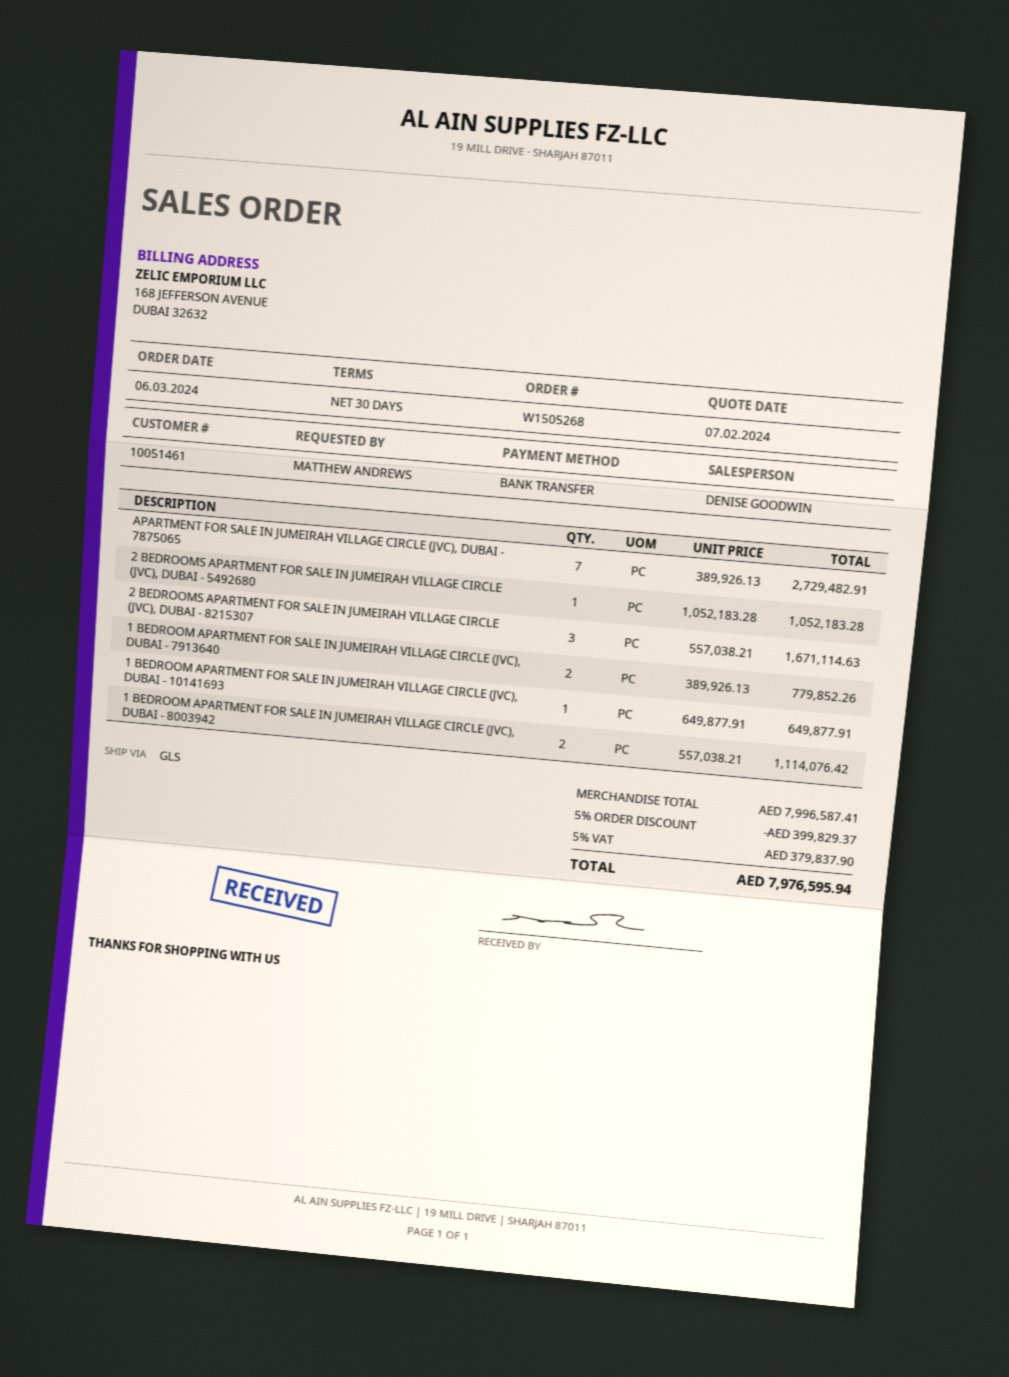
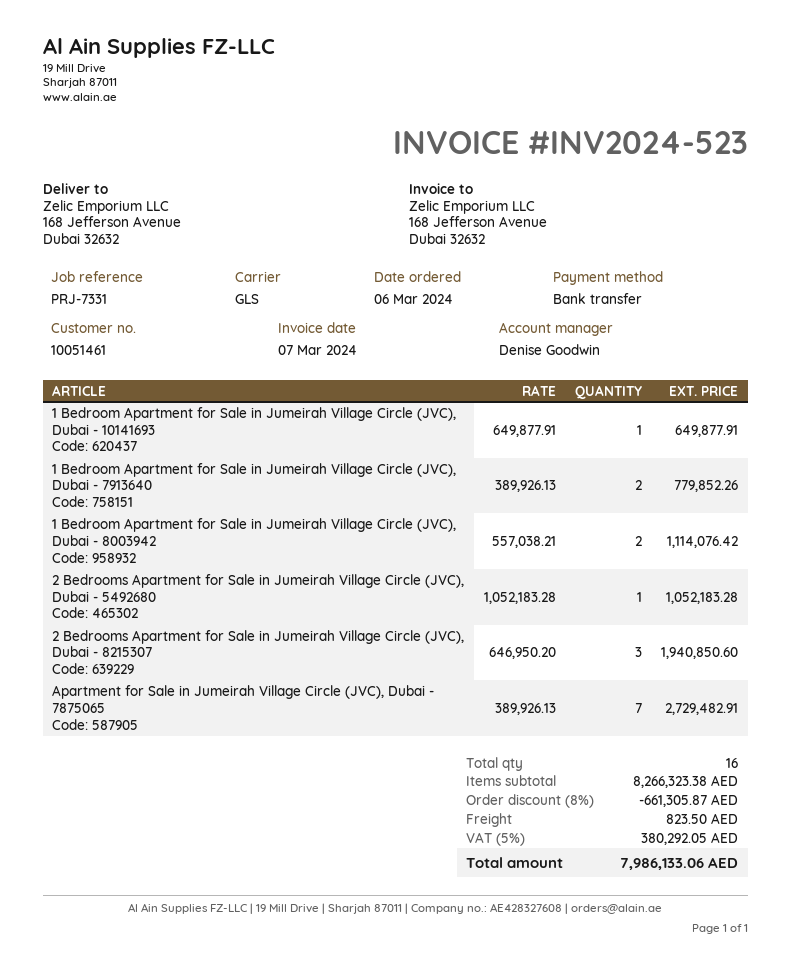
2 BEDROOMS APARTMENT FOR SALE IN JUMEIRAH VILLAGE CIRCLE (JVC), DUBAI - 8215307: 3 x 557038.21 = 1671114.63 -> 3 x 646950.20 = 1940850.60
subtotal: 7996587.41 -> 8266323.38
discount: 5% = 399829.37 -> 8% = 661305.87
shipping: none -> 823.50
tax: 5% = 379837.90 -> 5% = 380292.05
total: 7976595.94 -> 7986133.06

